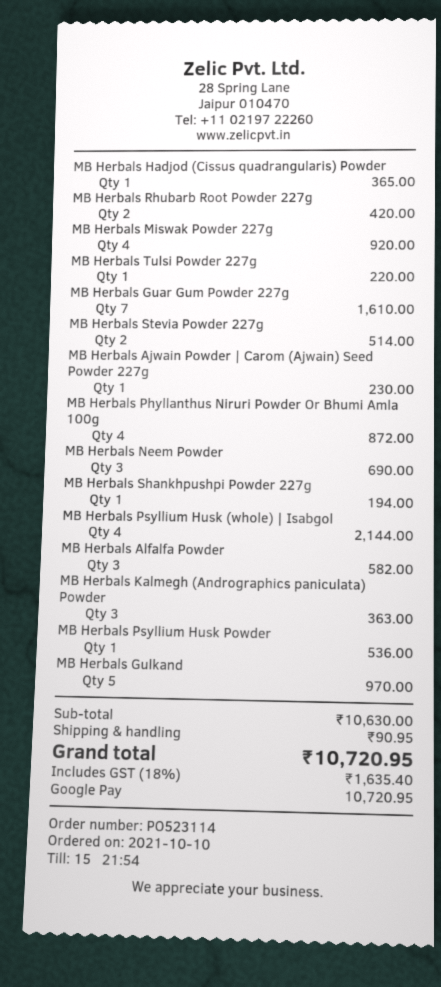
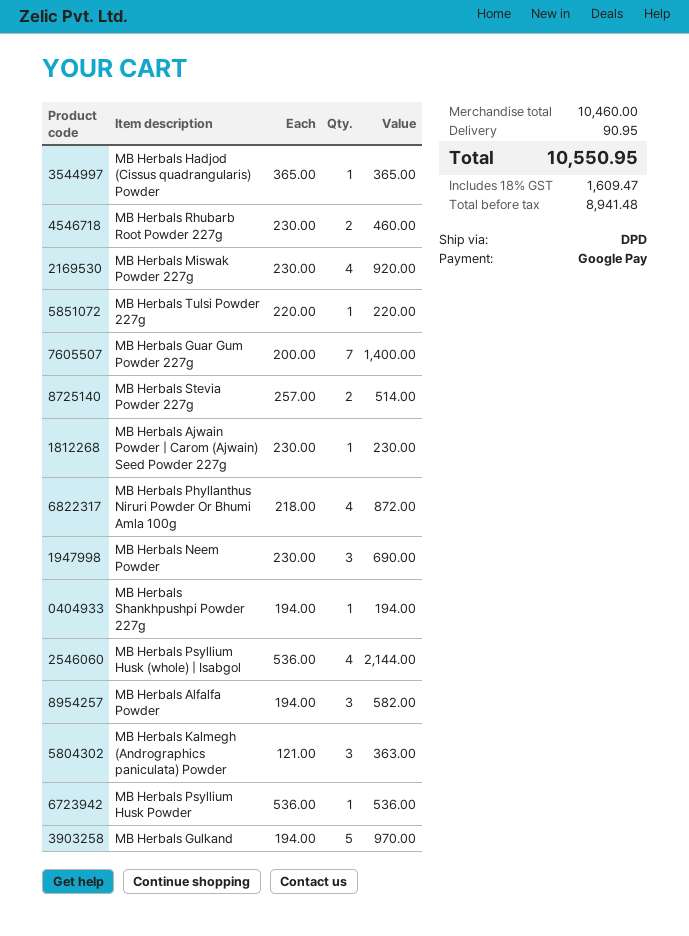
MB Herbals Rhubarb Root Powder 227g: 2 for 420.00 -> 2 for 460.00
MB Herbals Guar Gum Powder 227g: 7 for 1610.00 -> 7 for 1400.00
subtotal: 10630.00 -> 10460.00
tax: 18% = 1635.40 -> 18% = 1609.47
total: 10720.95 -> 10550.95

